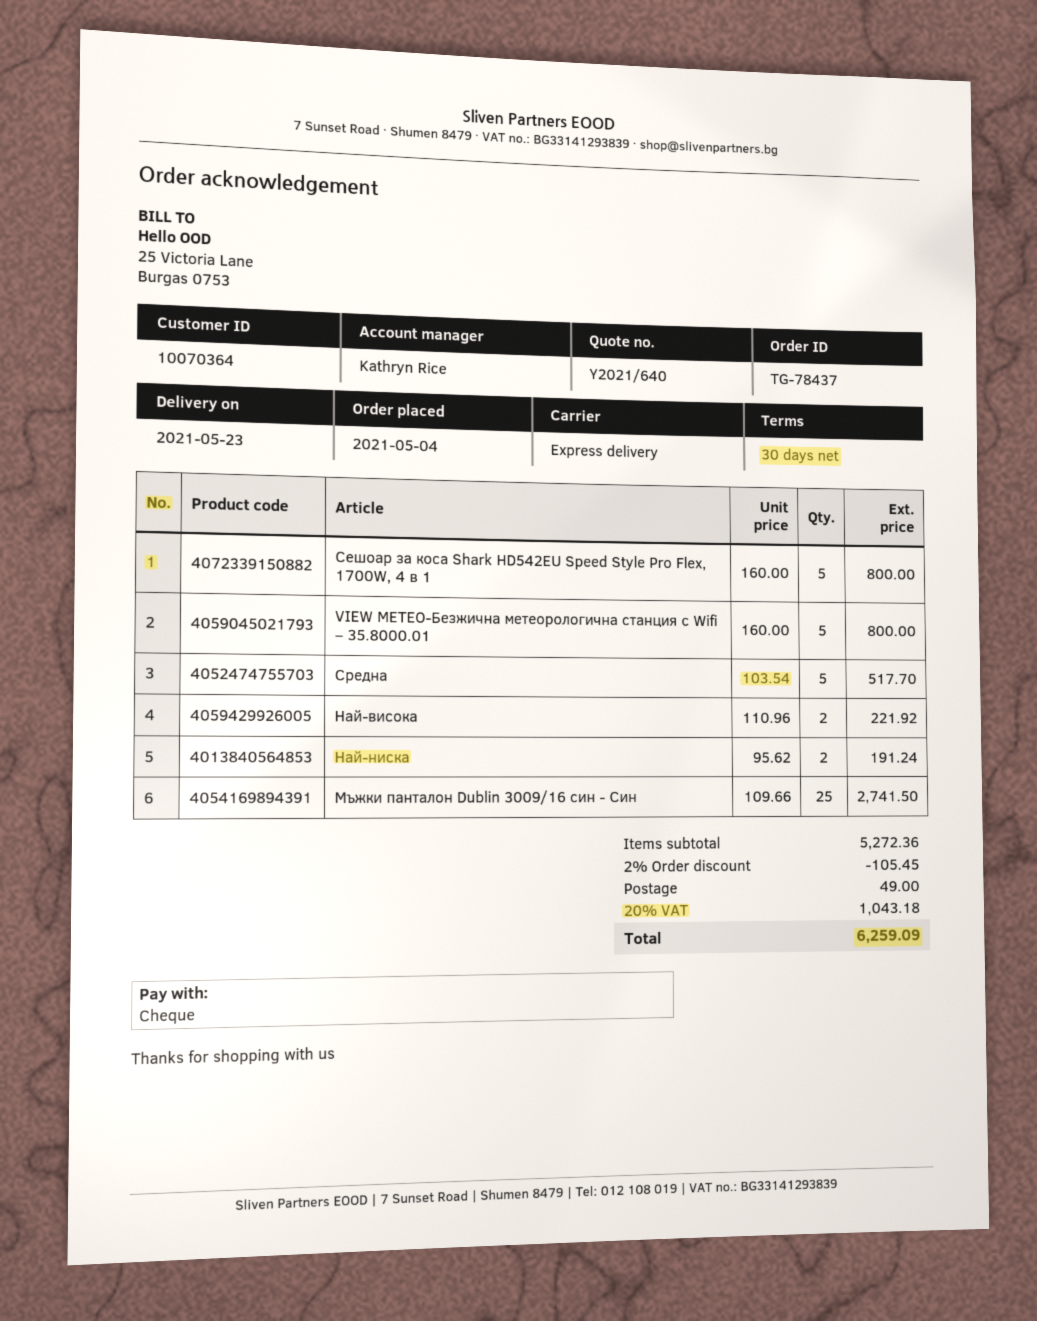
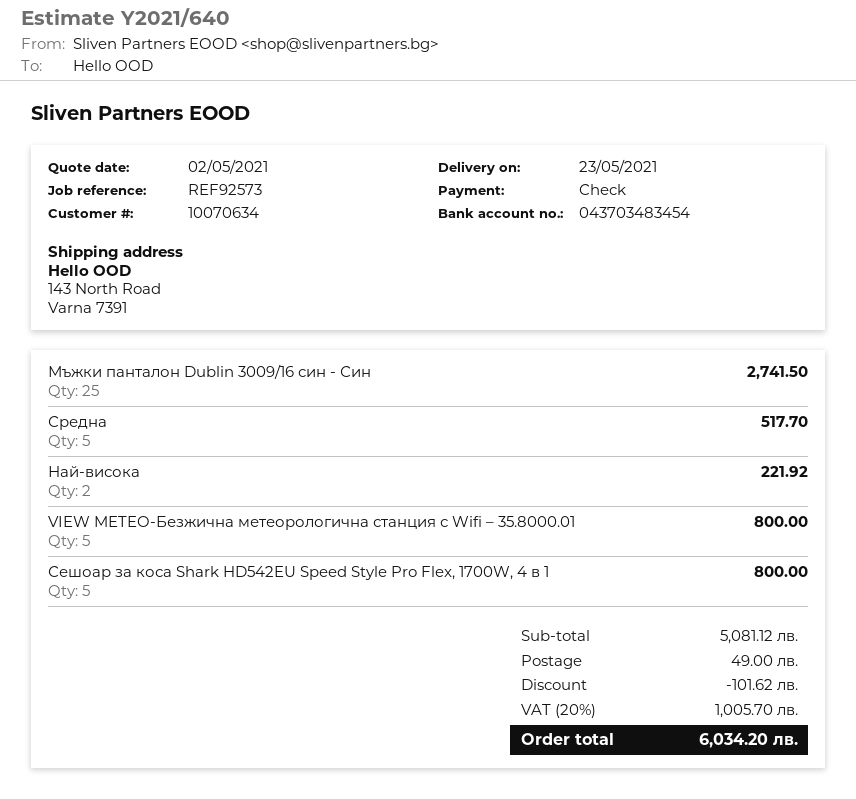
customer number: 10070364 -> 10070634
Най-ниска: 2 for 191.24 -> none
subtotal: 5272.36 -> 5081.12
discount: 105.45 -> 101.62
tax: 20% = 1043.18 -> 20% = 1005.70
total: 6259.09 -> 6034.20

